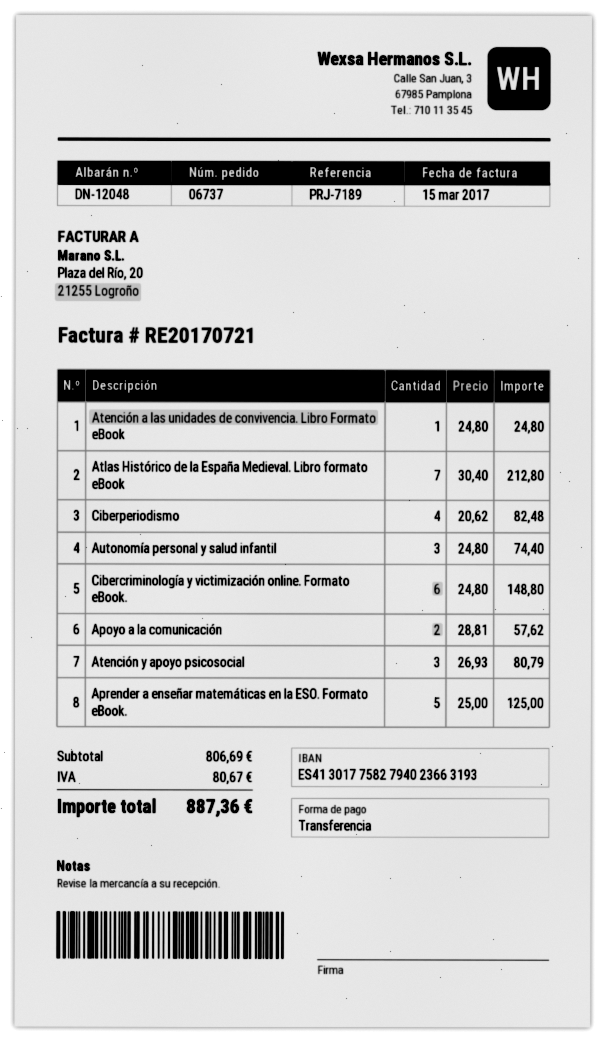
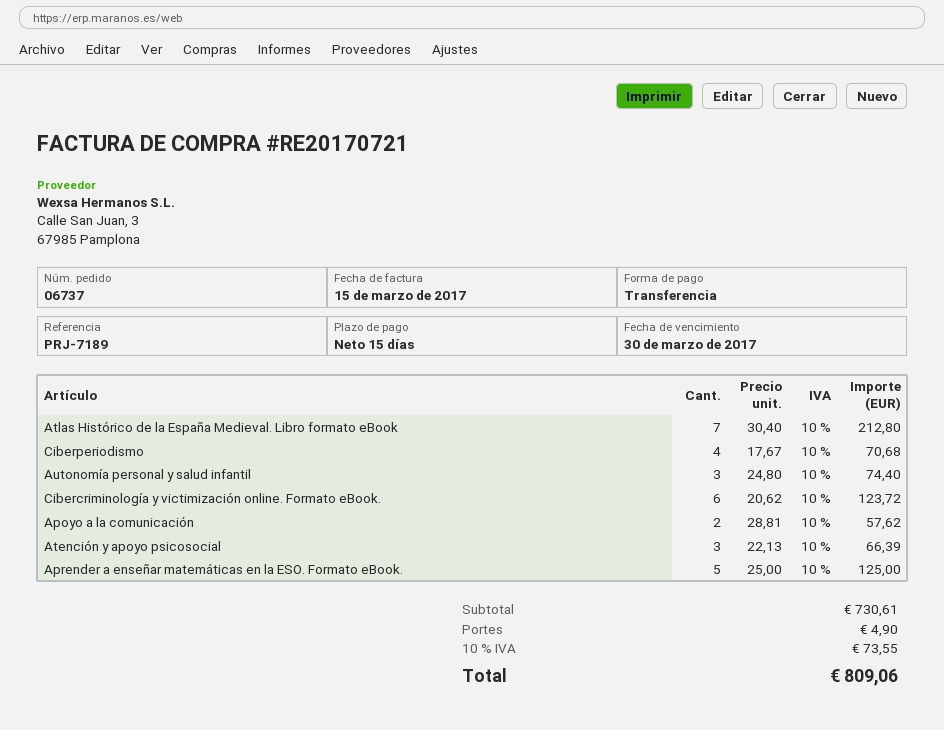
Atención a las unidades de convivencia. Libro Formato eBook: 1 x 24.80 = 24.80 -> none
Ciberperiodismo: 4 x 20.62 = 82.48 -> 4 x 17.67 = 70.68
Cibercriminología y victimización online. Formato eBook.: 6 x 24.80 = 148.80 -> 6 x 20.62 = 123.72
Atención y apoyo psicosocial: 3 x 26.93 = 80.79 -> 3 x 22.13 = 66.39
subtotal: 806.69 -> 730.61
shipping: none -> 4.90
tax: 80.67 -> 73.55
total: 887.36 -> 809.06

